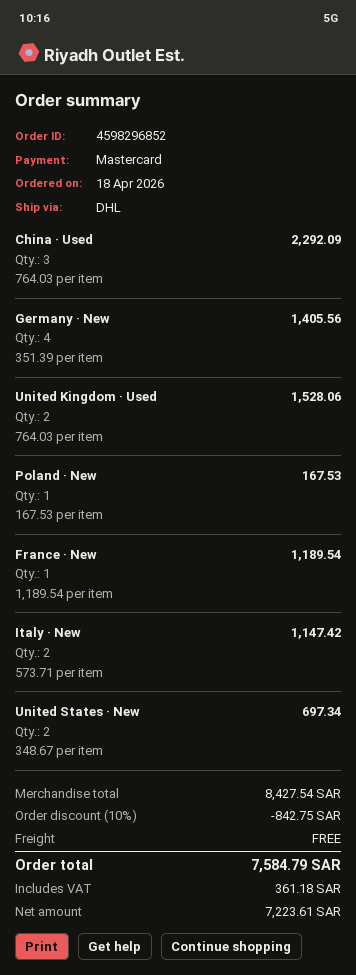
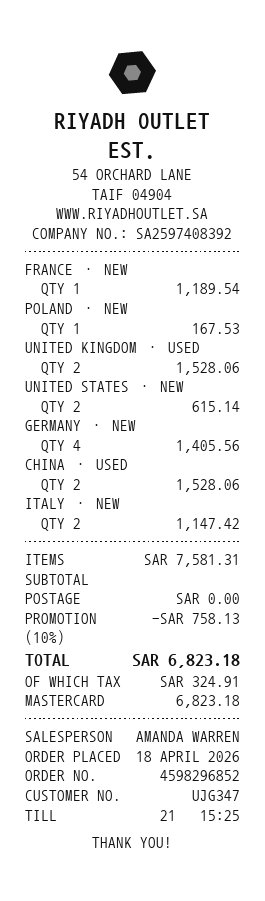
China · Used: 3 for 2292.09 -> 2 for 1528.06
United States · New: 2 for 697.34 -> 2 for 615.14
subtotal: 8427.54 -> 7581.31
discount: 10% = 842.75 -> 10% = 758.13
tax: 361.18 -> 324.91
total: 7584.79 -> 6823.18

